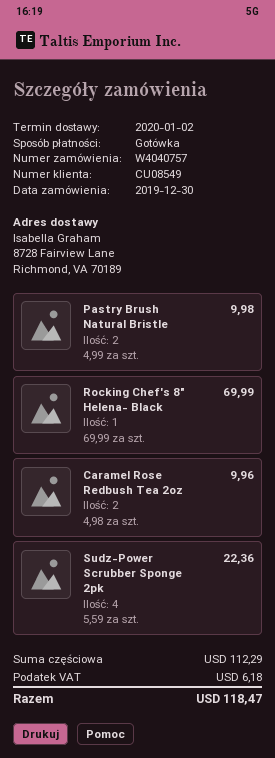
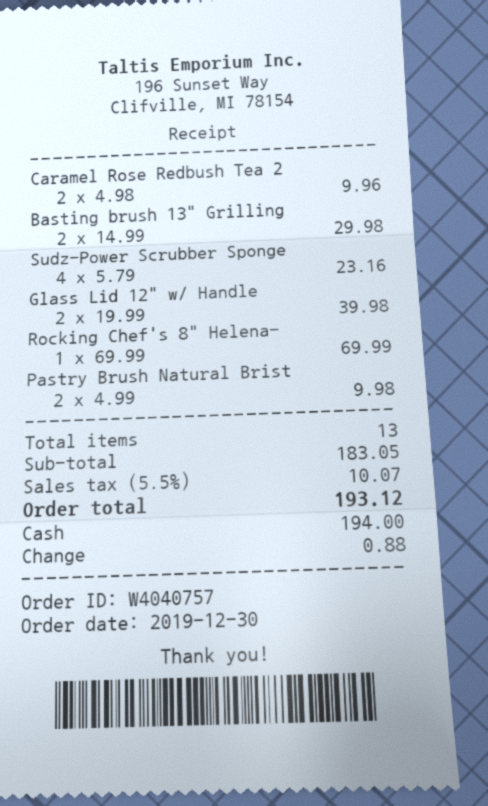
Sudz-Power Scrubber Sponge 2pk: 4 x 5.59 = 22.36 -> 4 x 5.79 = 23.16
Basting brush 13" Grilling: none -> 2 x 14.99 = 29.98
Glass Lid 12" w/ Handle: none -> 2 x 19.99 = 39.98
subtotal: 112.29 -> 183.05
tax: 6.18 -> 10.07
total: 118.47 -> 193.12

